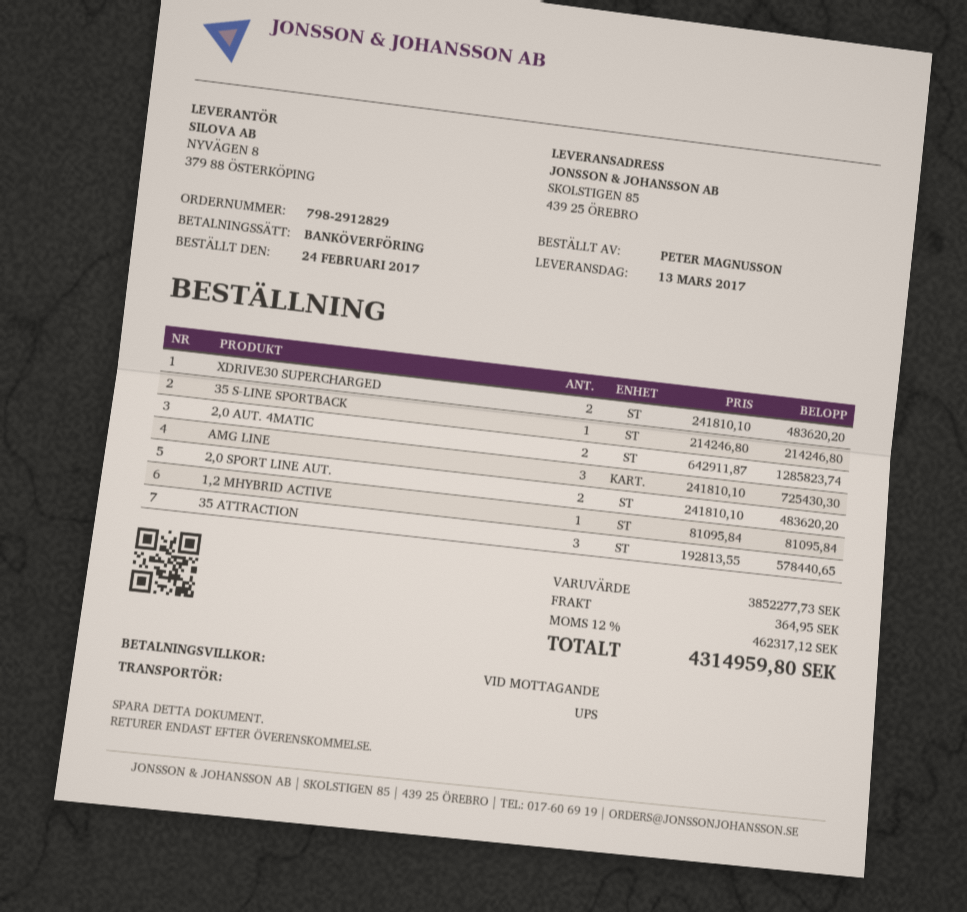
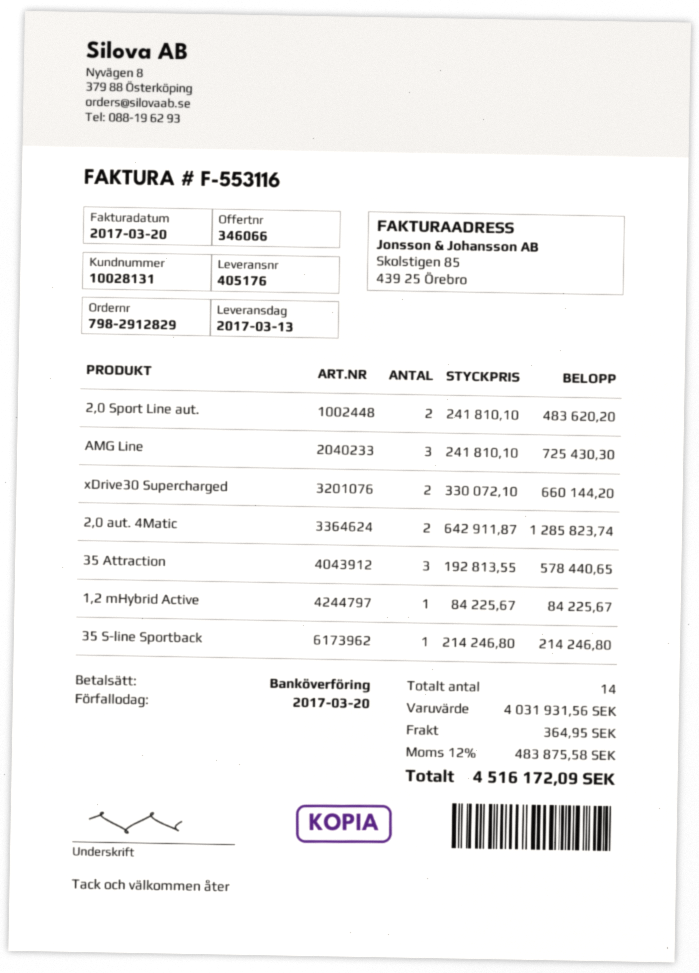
XDRIVE30 SUPERCHARGED: 2 x 241810.10 = 483620.20 -> 2 x 330072.10 = 660144.20
1,2 MHYBRID ACTIVE: 1 x 81095.84 = 81095.84 -> 1 x 84225.67 = 84225.67
subtotal: 3852277.73 -> 4031931.56
tax: 12% = 462317.12 -> 12% = 483875.58
total: 4314959.80 -> 4516172.09

